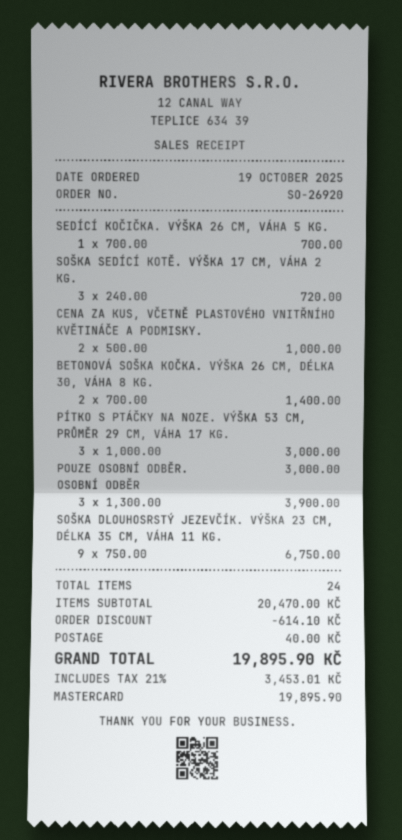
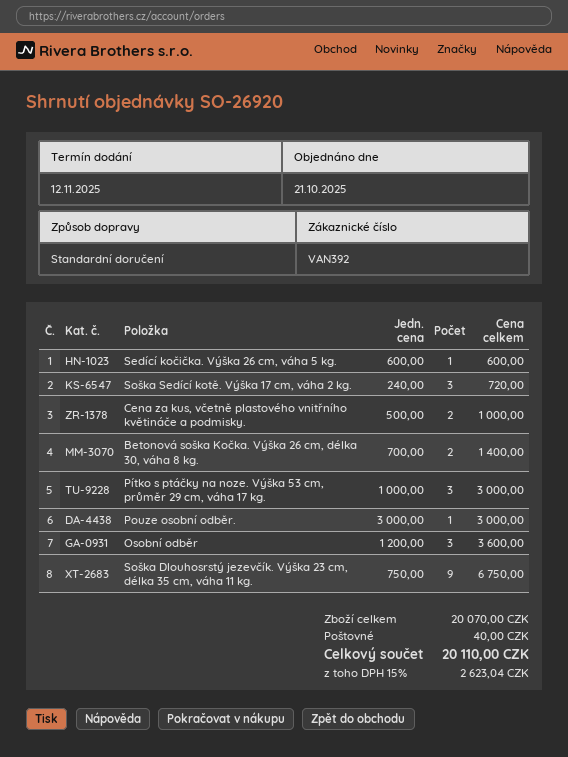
order date: 2025-10-19 -> 2025-10-21
SEDÍCÍ KOČIČKA. VÝŠKA 26 CM, VÁHA 5 KG.: 1 x 700.00 = 700.00 -> 1 x 600.00 = 600.00
OSOBNÍ ODBĚR: 3 x 1300.00 = 3900.00 -> 3 x 1200.00 = 3600.00
subtotal: 20470.00 -> 20070.00
discount: 614.10 -> none
tax: 21% = 3453.01 -> 15% = 2623.04
total: 19895.90 -> 20110.00

